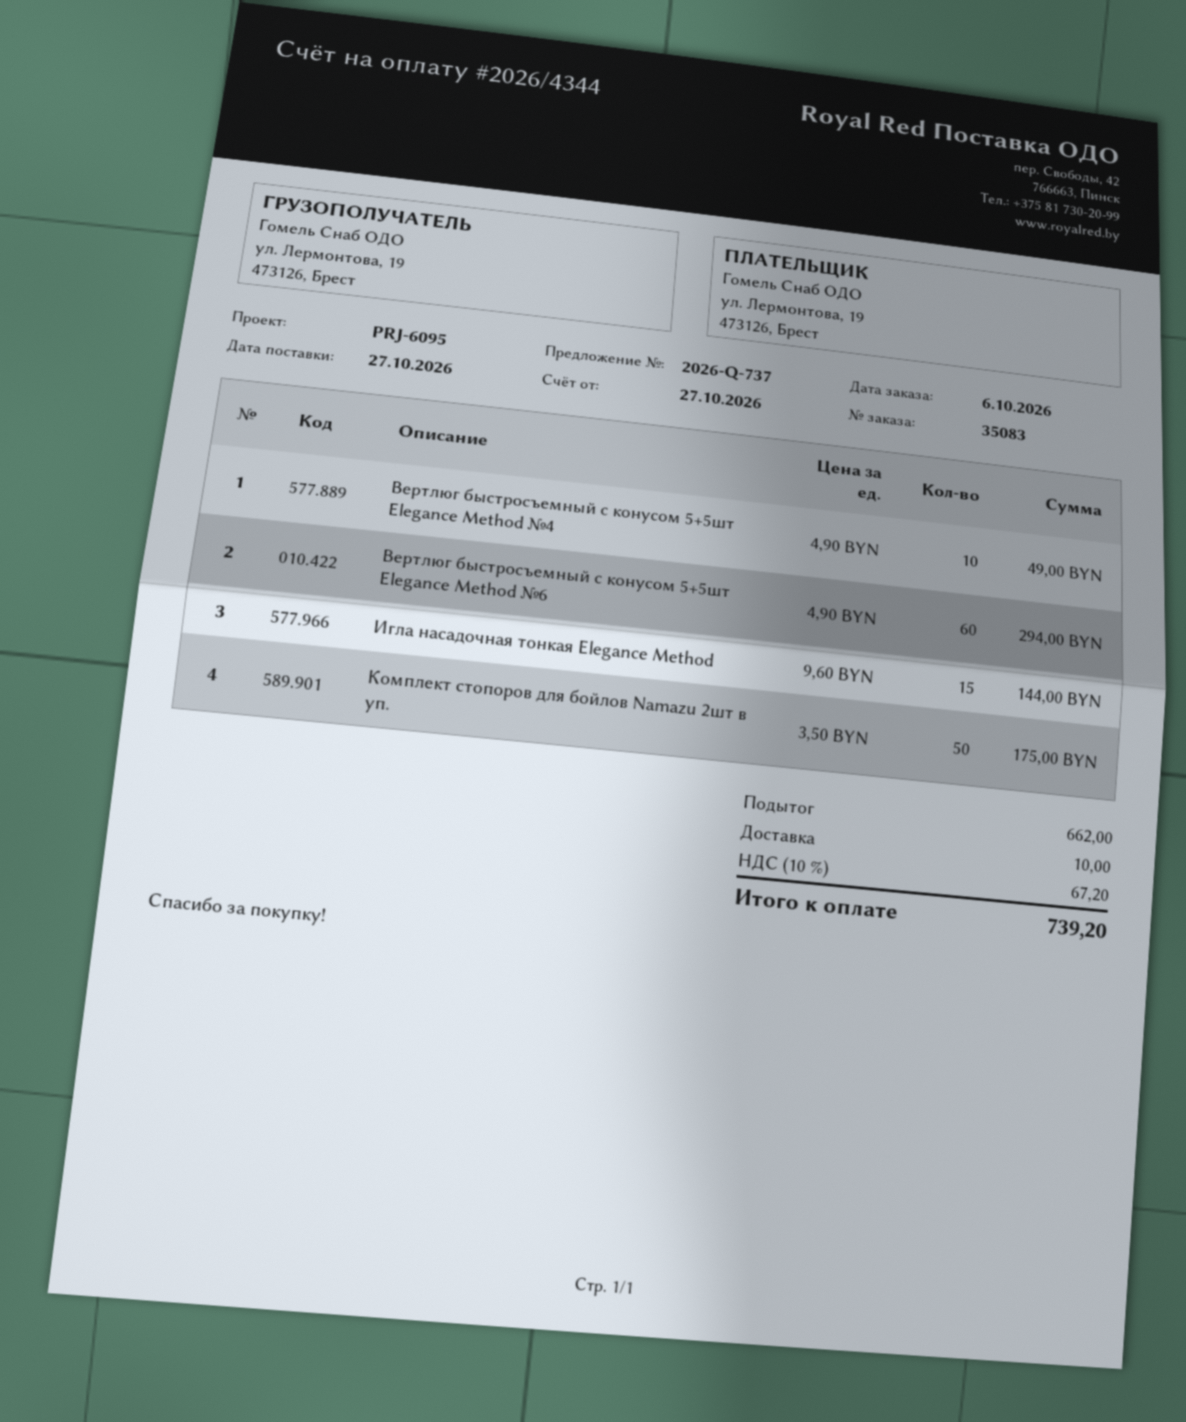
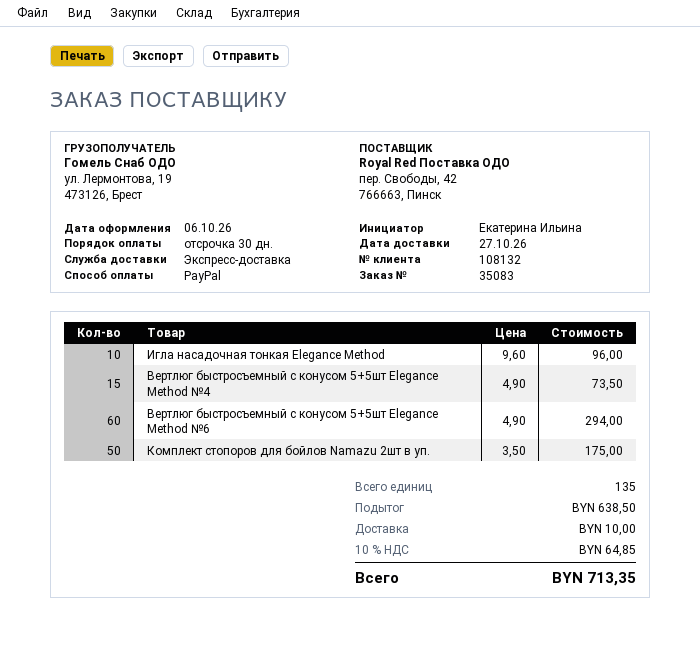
Вертлюг быстросъемный с конусом 5+5шт Elegance Method №4: 10 x 4.90 = 49.00 -> 15 x 4.90 = 73.50
Игла насадочная тонкая Elegance Method: 15 x 9.60 = 144.00 -> 10 x 9.60 = 96.00
subtotal: 662.00 -> 638.50
tax: 10% = 67.20 -> 10% = 64.85
total: 739.20 -> 713.35

